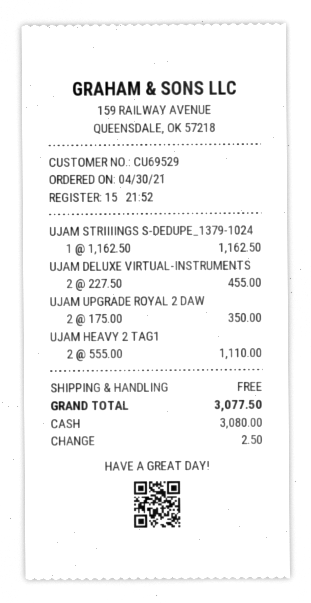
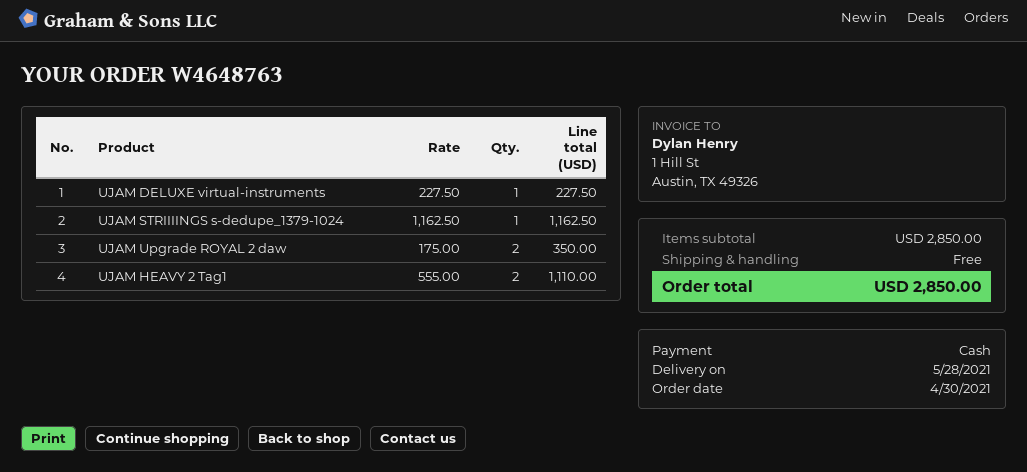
UJAM DELUXE VIRTUAL-INSTRUMENTS: 2 x 227.50 = 455.00 -> 1 x 227.50 = 227.50
total: 3077.50 -> 2850.00

